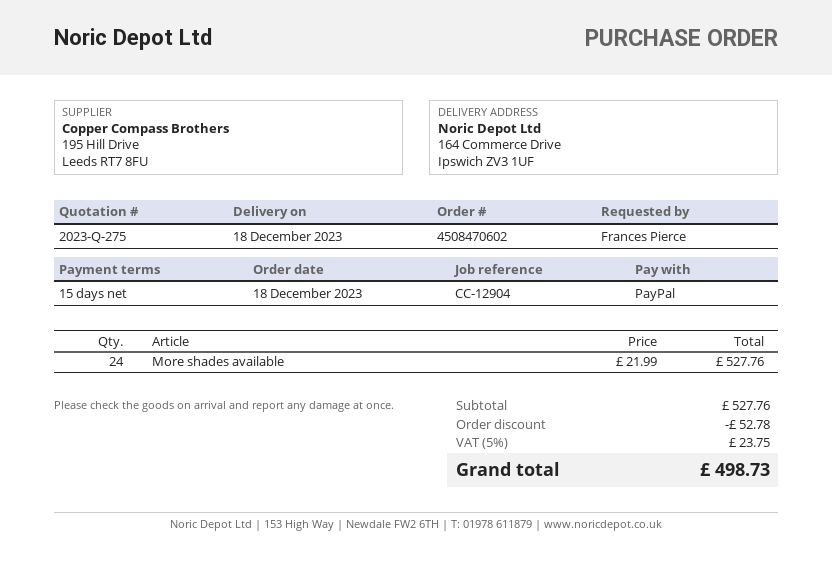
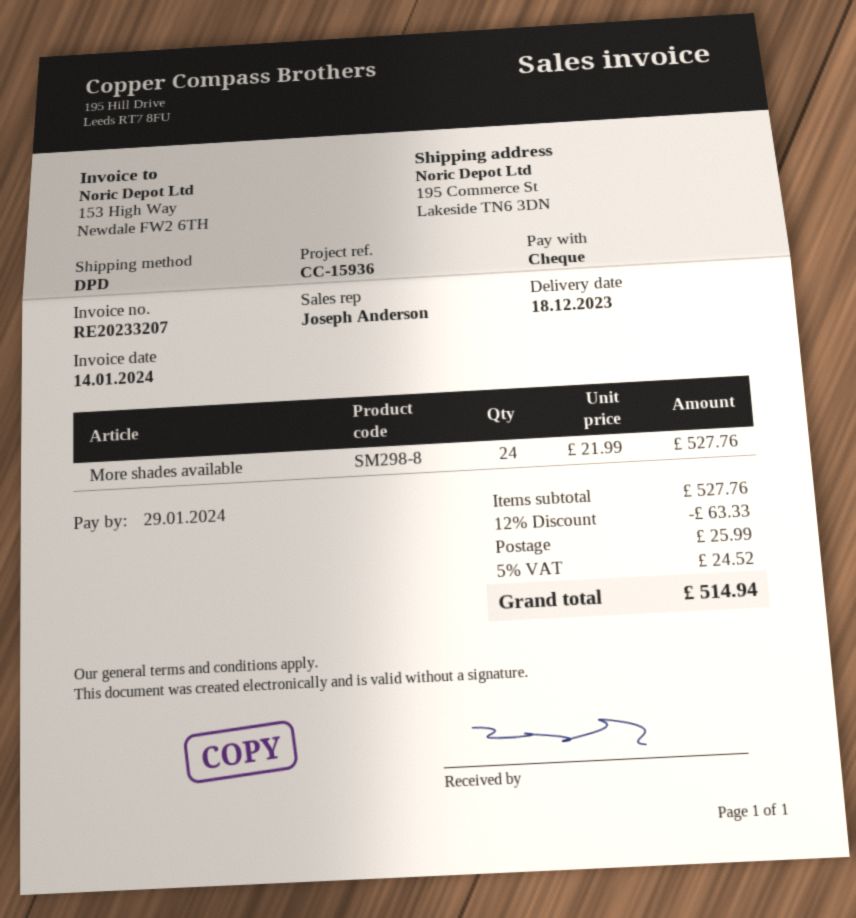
reference: CC-12904 -> CC-15936
payment method: PayPal -> cheque
ship to: 164 Commerce Drive, Ipswich ZV3 1UF -> 195 Commerce St, Lakeside TN6 3DN
discount: 52.78 -> 63.33
shipping: none -> 25.99
tax: 5% = 23.75 -> 5% = 24.52
total: 498.73 -> 514.94

